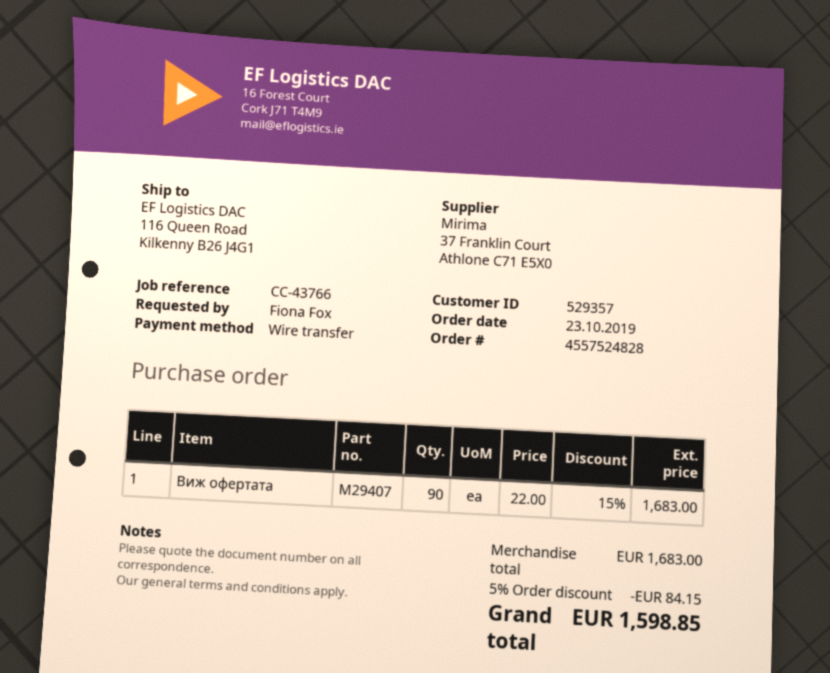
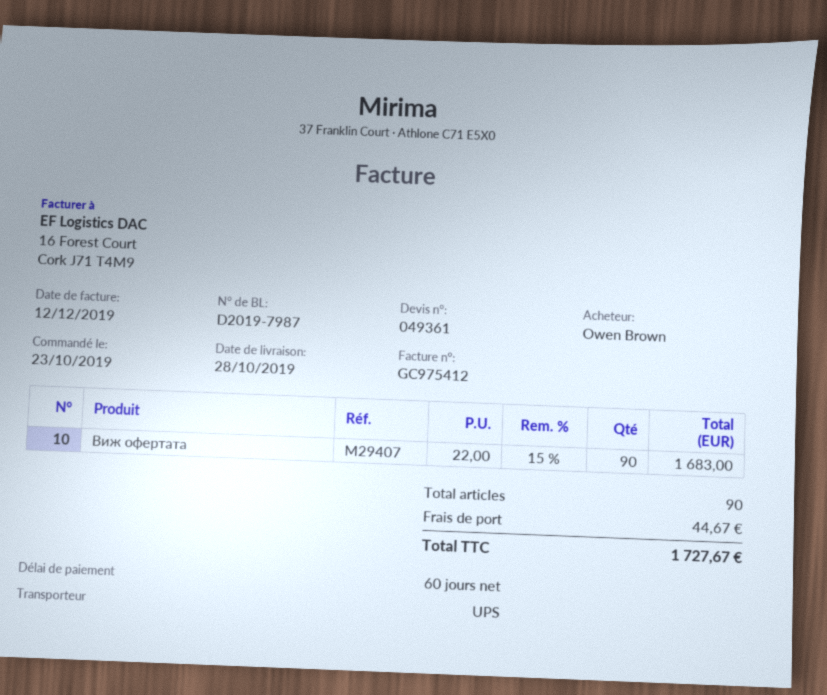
ordered by: Fiona Fox -> Owen Brown
discount: 5% = 84.15 -> none
shipping: none -> 44.67
total: 1598.85 -> 1727.67

